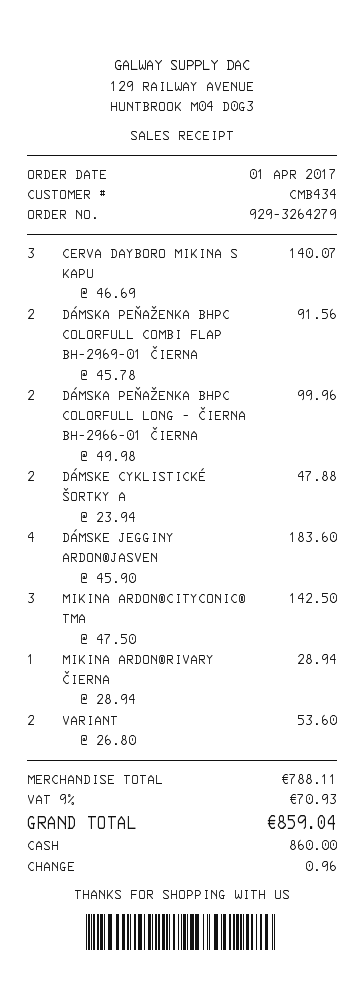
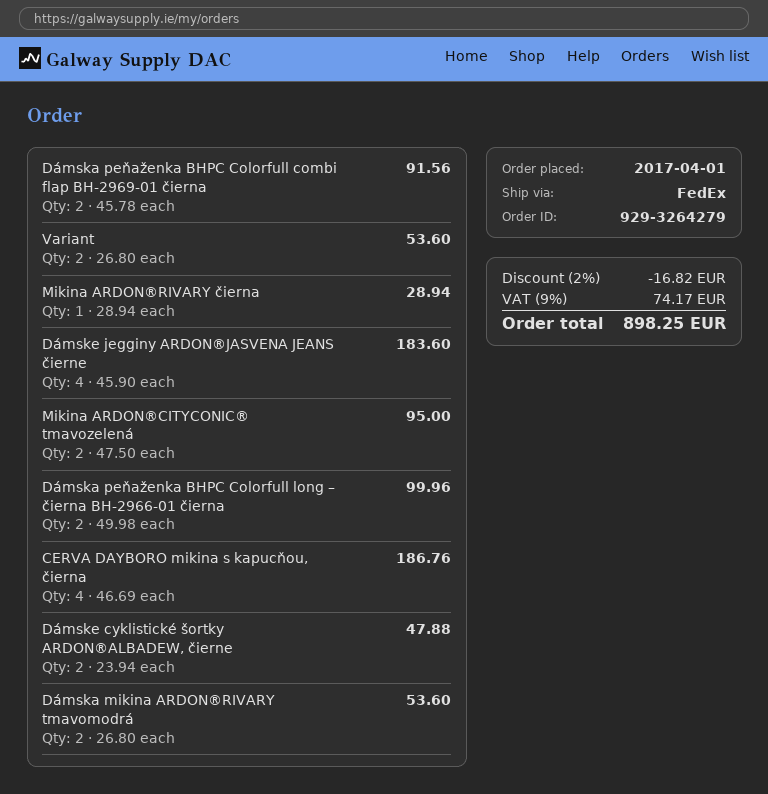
CERVA DAYBORO MIKINA S KAPU: 3 x 46.69 = 140.07 -> 4 x 46.69 = 186.76
MIKINA ARDON®CITYCONIC® TMA: 3 x 47.50 = 142.50 -> 2 x 47.50 = 95.00
Dámska mikina ARDON®RIVARY tmavomodrá: none -> 2 x 26.80 = 53.60
discount: none -> 2% = 16.82
tax: 9% = 70.93 -> 9% = 74.17
total: 859.04 -> 898.25

